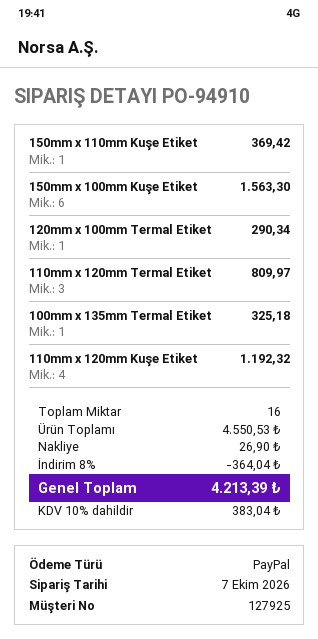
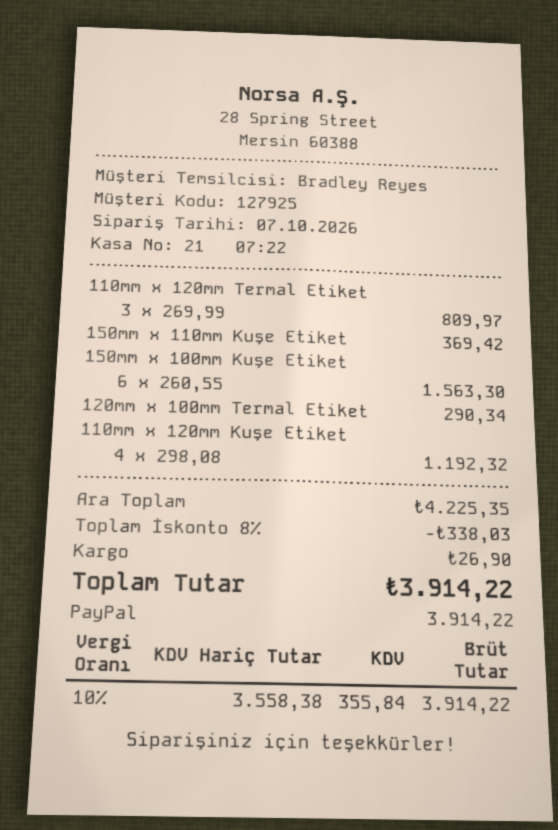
100mm x 135mm Termal Etiket: 1 for 325.18 -> none
subtotal: 4550.53 -> 4225.35
discount: 8% = 364.04 -> 8% = 338.03
tax: 10% = 383.04 -> 10% = 355.84
total: 4213.39 -> 3914.22

